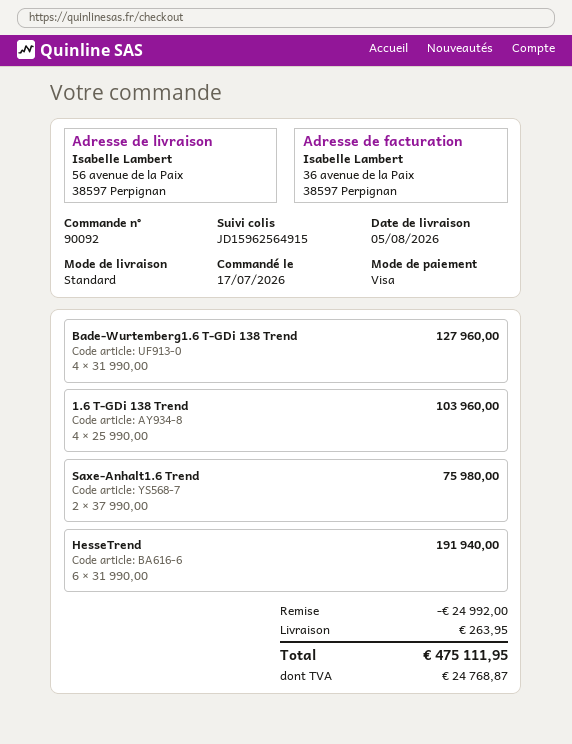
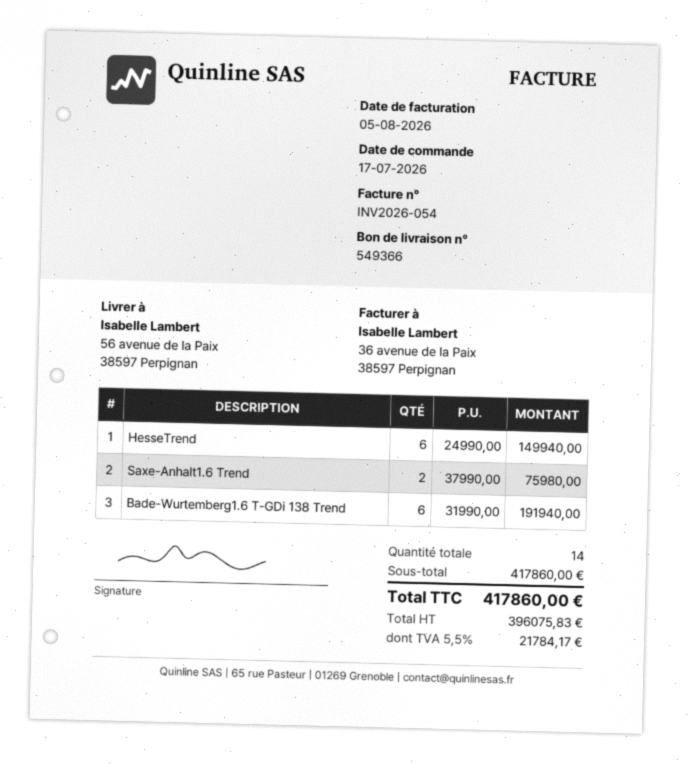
Bade-Wurtemberg1.6 T-GDi 138 Trend: 4 x 31990.00 = 127960.00 -> 6 x 31990.00 = 191940.00
1.6 T-GDi 138 Trend: 4 x 25990.00 = 103960.00 -> none
HesseTrend: 6 x 31990.00 = 191940.00 -> 6 x 24990.00 = 149940.00
discount: 24992.00 -> none
shipping: 263.95 -> none
tax: 24768.87 -> 21784.17
total: 475111.95 -> 417860.00

